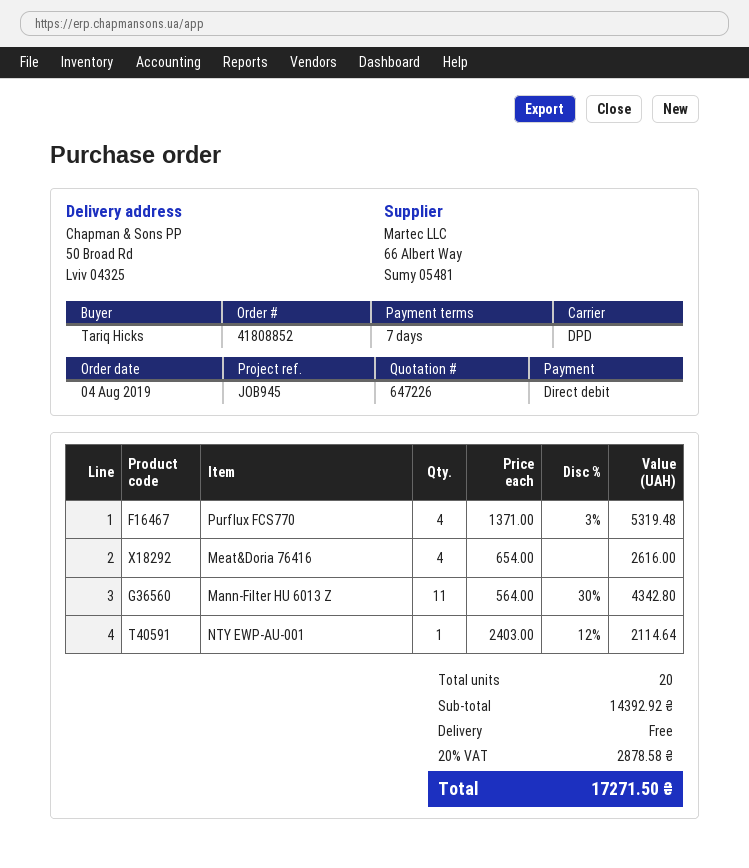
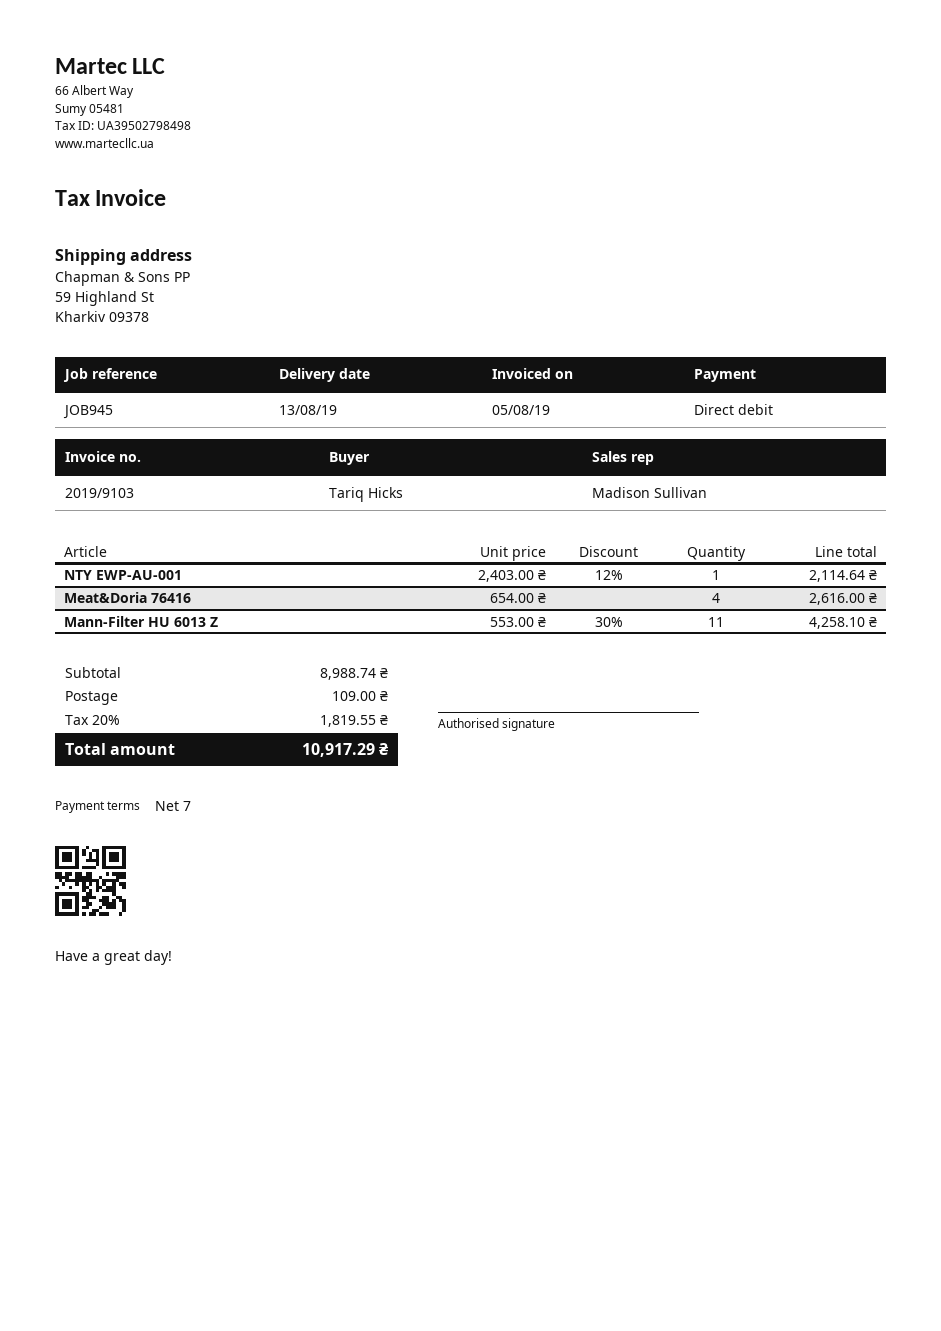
ship to: 50 Broad Rd, Lviv 04325 -> 59 Highland St, Kharkiv 09378
Purflux FCS770: 4 x 1371.00 - 3% = 5319.48 -> none
Mann-Filter HU 6013 Z: 11 x 564.00 - 30% = 4342.80 -> 11 x 553.00 - 30% = 4258.10
subtotal: 14392.92 -> 8988.74
shipping: 0.00 -> 109.00
tax: 20% = 2878.58 -> 20% = 1819.55
total: 17271.50 -> 10917.29

